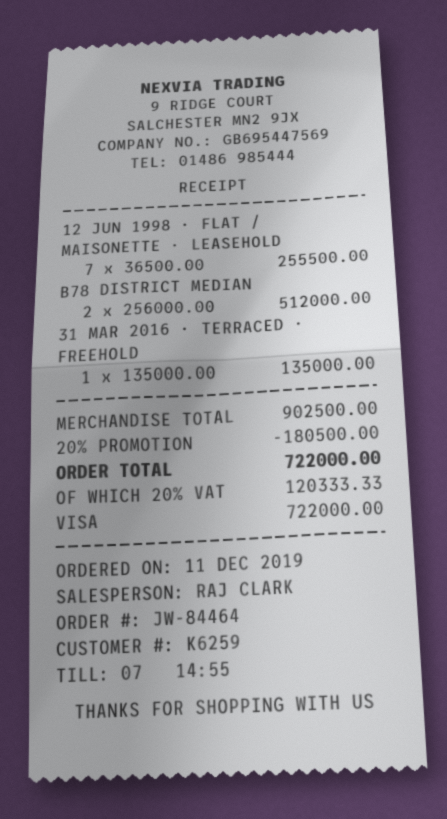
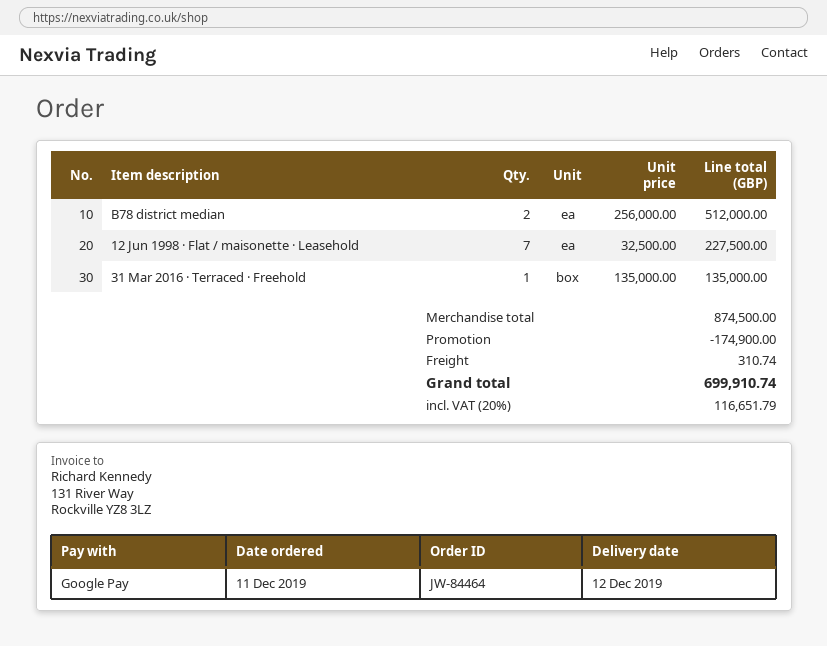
payment method: Visa -> Google Pay
12 JUN 1998 · FLAT / MAISONETTE · LEASEHOLD: 7 x 36500.00 = 255500.00 -> 7 x 32500.00 = 227500.00
subtotal: 902500.00 -> 874500.00
discount: 180500.00 -> 174900.00
shipping: none -> 310.74
tax: 20% = 120333.33 -> 20% = 116651.79
total: 722000.00 -> 699910.74

